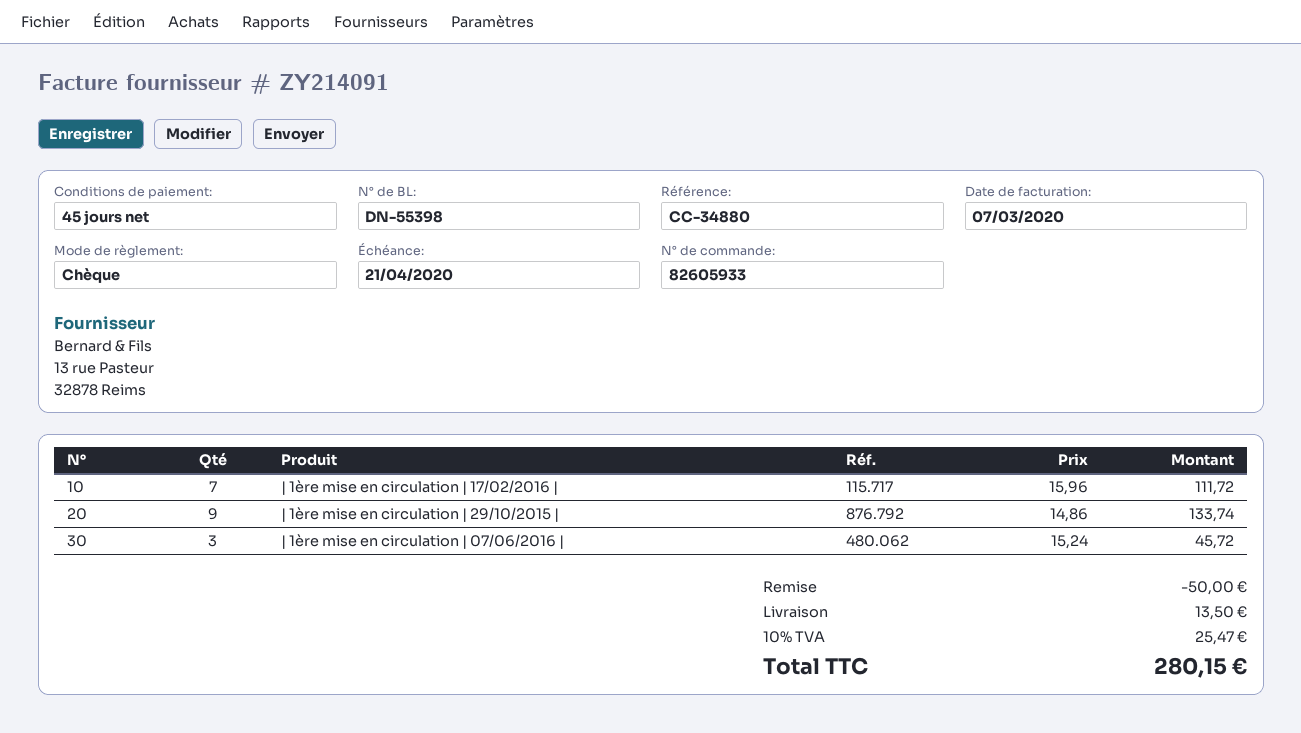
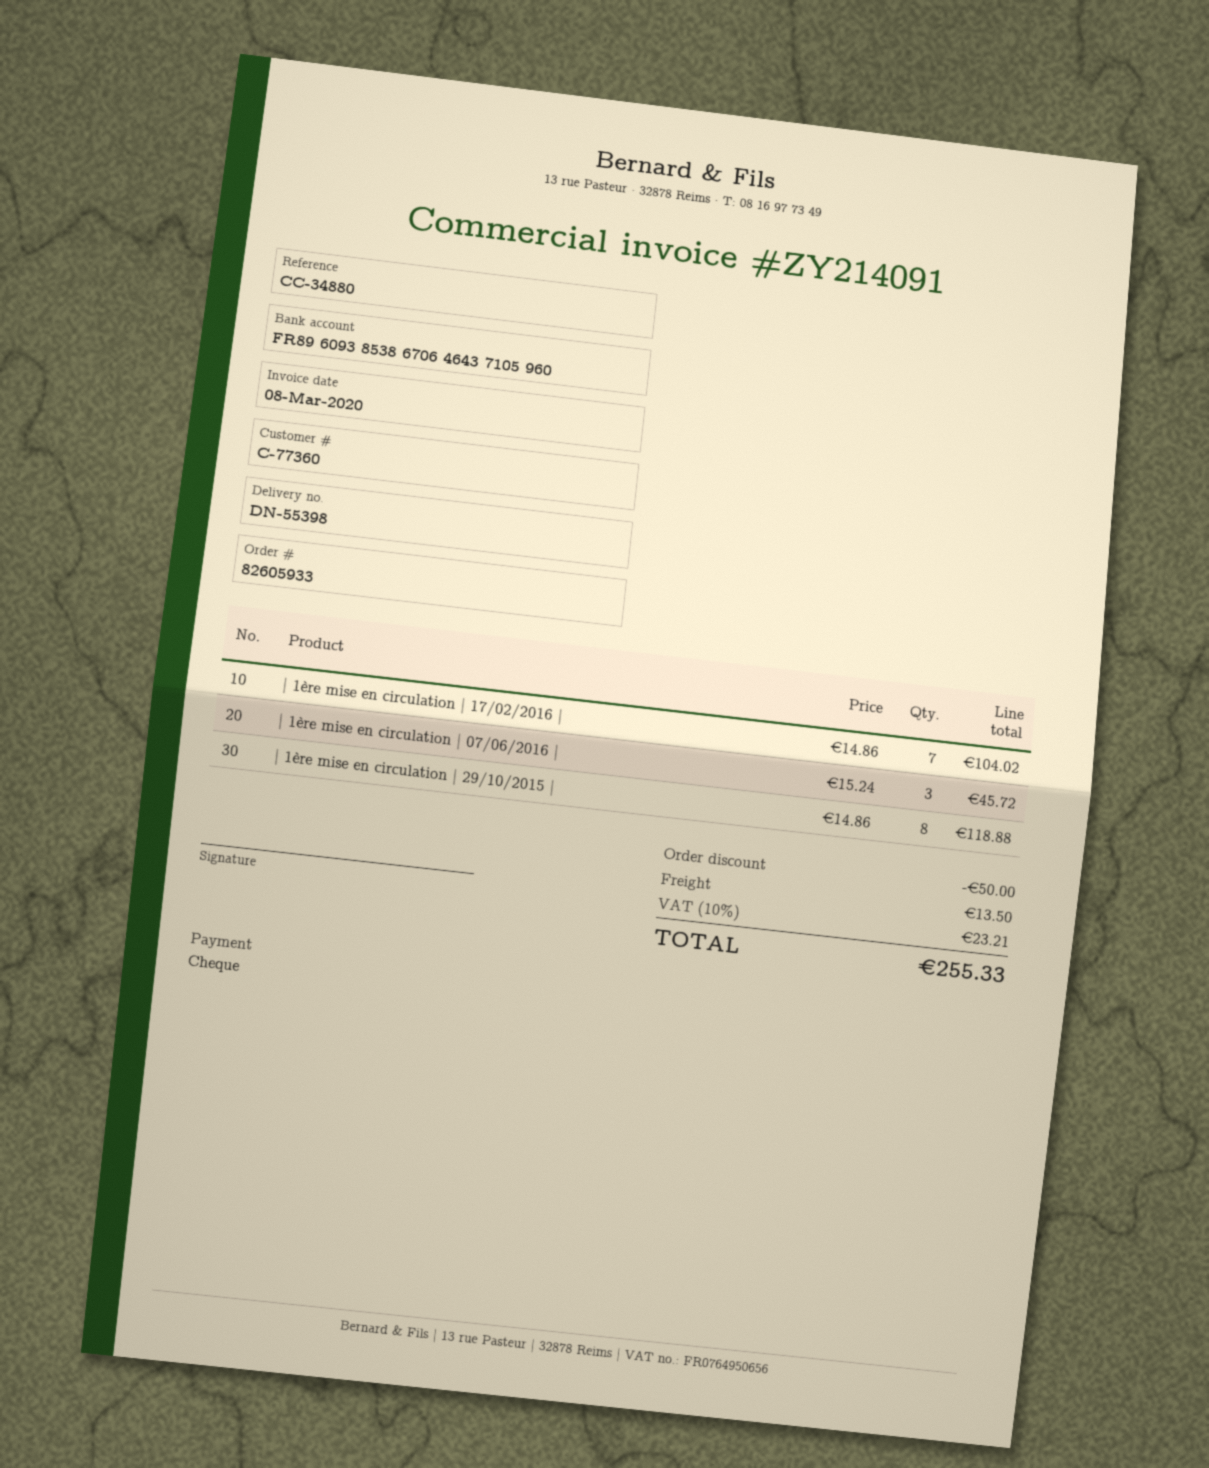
invoice date: 2020-03-07 -> 2020-03-08
| 1ère mise en circulation | 17/02/2016 |: 7 x 15.96 = 111.72 -> 7 x 14.86 = 104.02
| 1ère mise en circulation | 29/10/2015 |: 9 x 14.86 = 133.74 -> 8 x 14.86 = 118.88
tax: 10% = 25.47 -> 10% = 23.21
total: 280.15 -> 255.33

